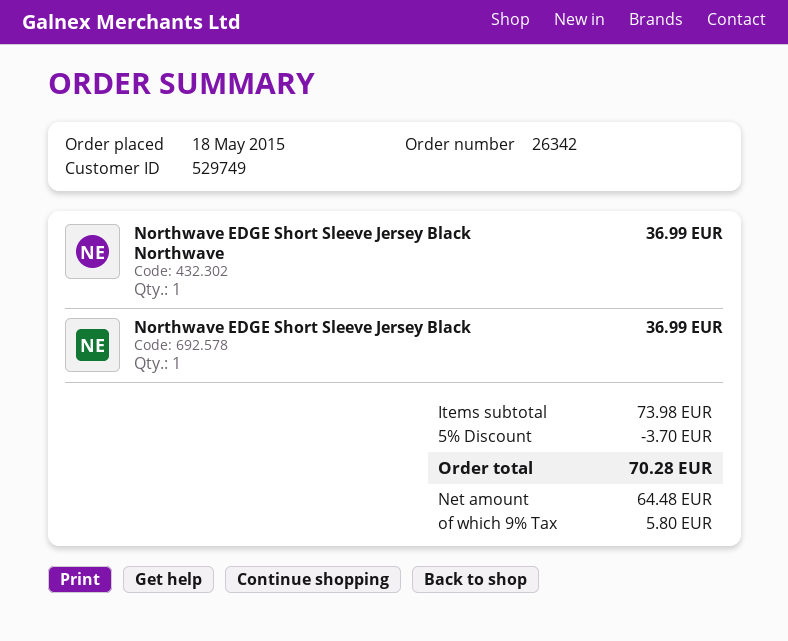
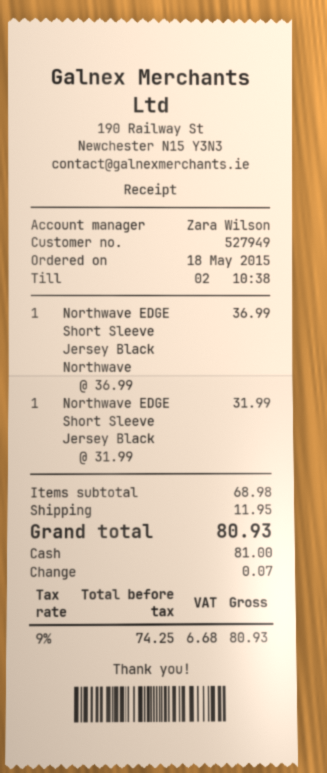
customer number: 529749 -> 527949
Northwave EDGE Short Sleeve Jersey Black: 1 for 36.99 -> 1 for 31.99
subtotal: 73.98 -> 68.98
discount: 5% = 3.70 -> none
shipping: none -> 11.95
net: 64.48 -> 74.25
tax: 9% = 5.80 -> 9% = 6.68
total: 70.28 -> 80.93

